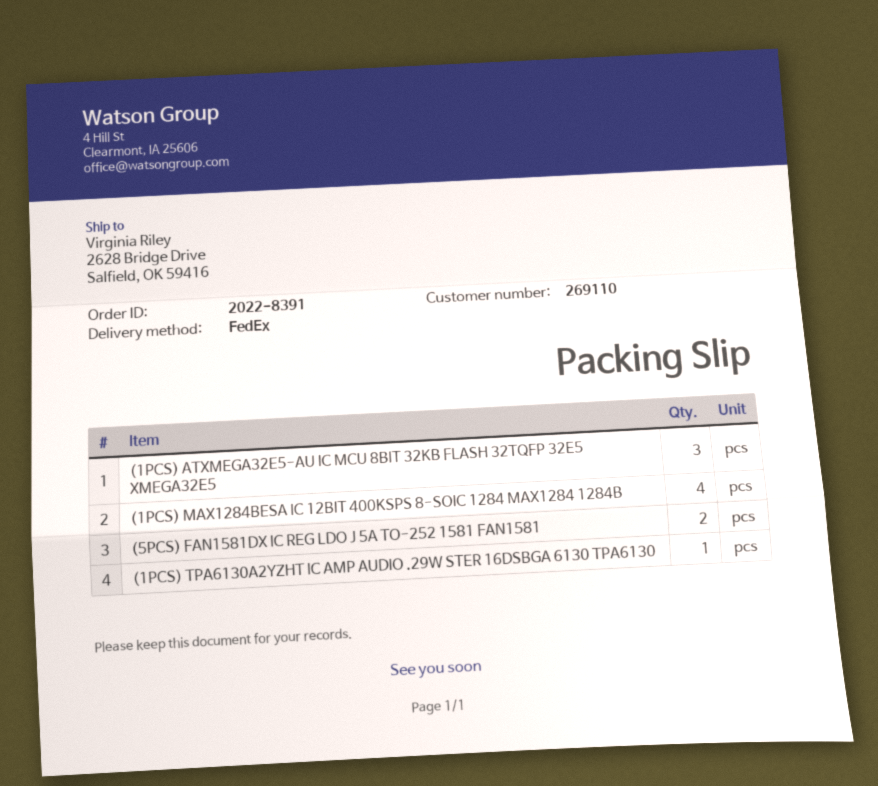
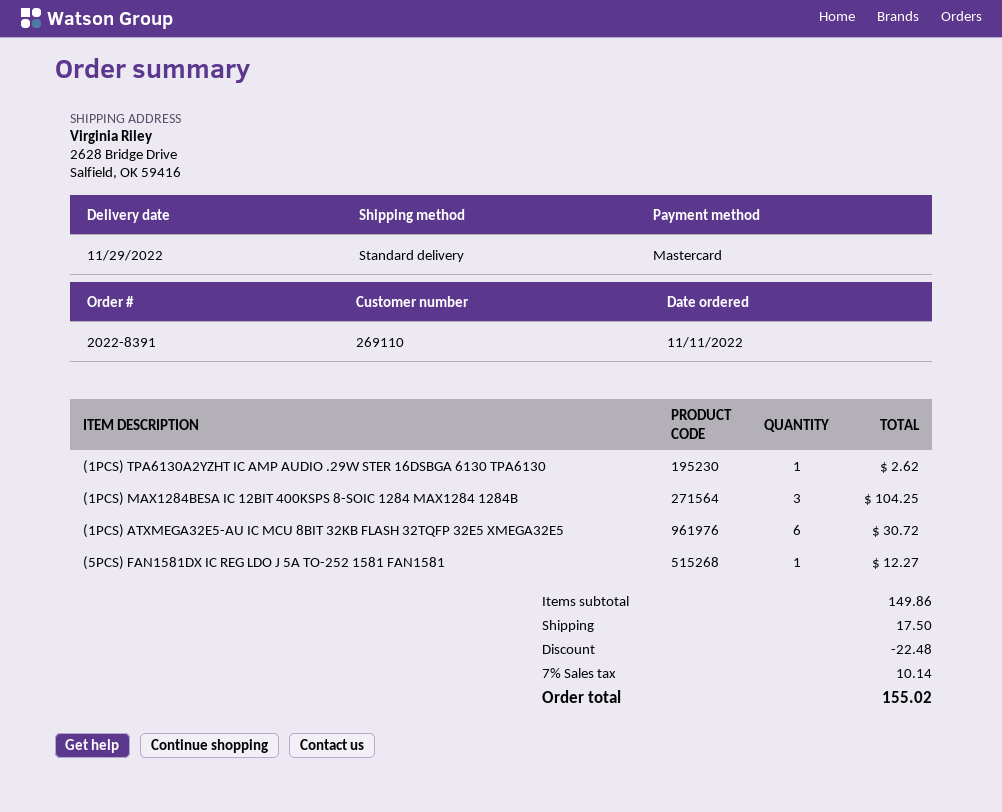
shipping method: FedEx -> standard
(1PCS) ATXMEGA32E5-AU IC MCU 8BIT 32KB FLASH 32TQFP 32E5 XMEGA32E5: 3 -> 6
(1PCS) MAX1284BESA IC 12BIT 400KSPS 8-SOIC 1284 MAX1284 1284B: 4 -> 3
(5PCS) FAN1581DX IC REG LDO J 5A TO-252 1581 FAN1581: 2 -> 1

